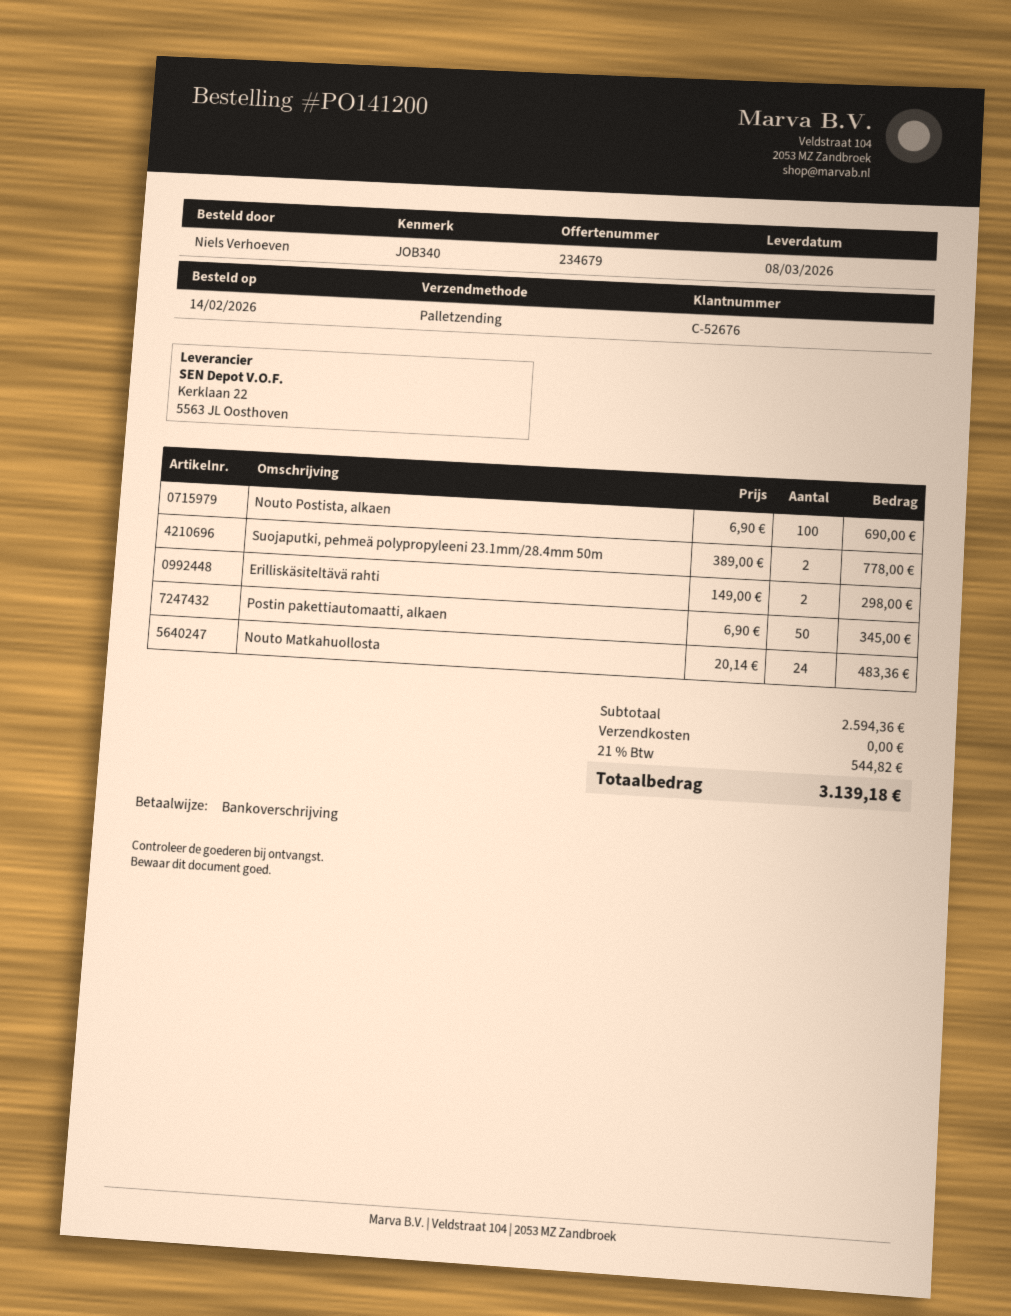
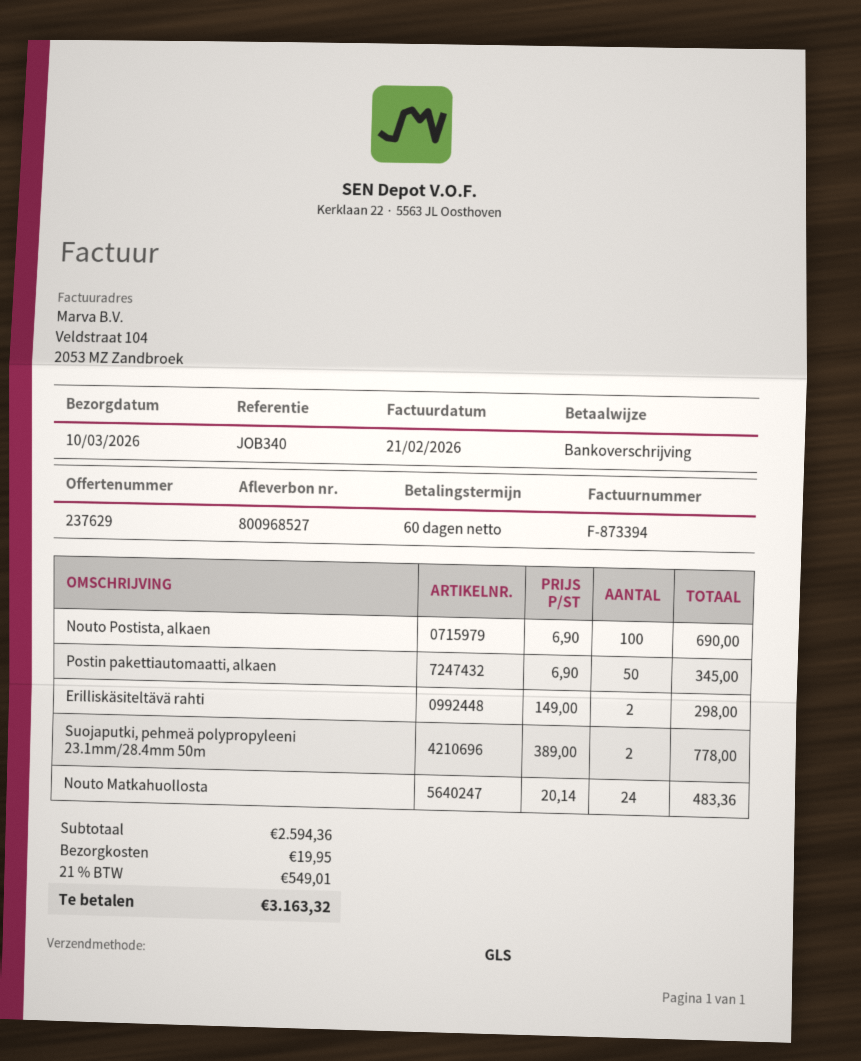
quote number: 234679 -> 237629
delivery date: 2026-03-08 -> 2026-03-10
shipping method: pallet freight -> GLS
shipping: 0.00 -> 19.95
tax: 21% = 544.82 -> 21% = 549.01
total: 3139.18 -> 3163.32

